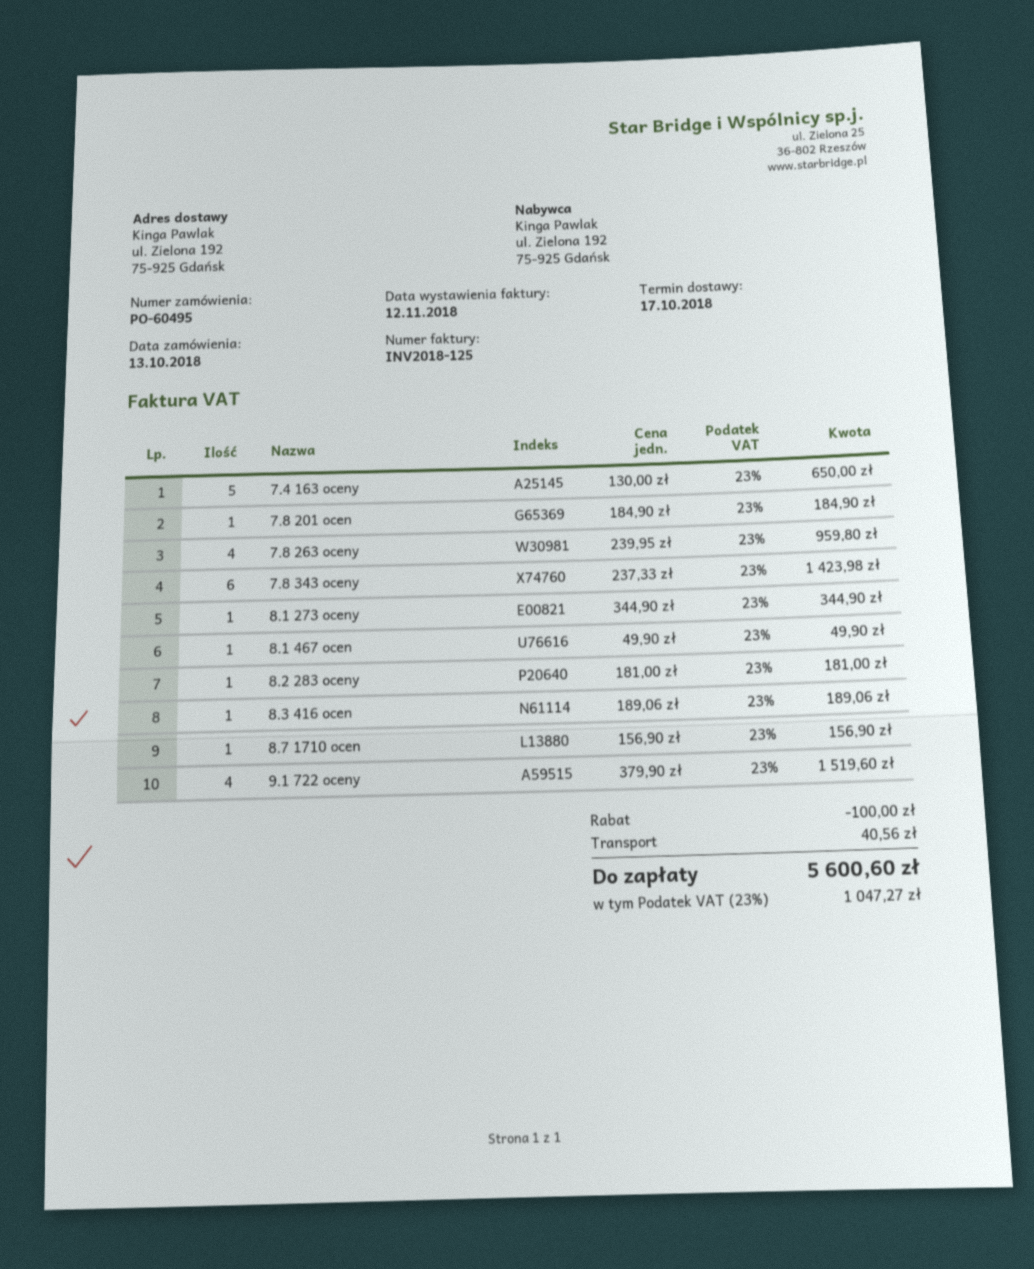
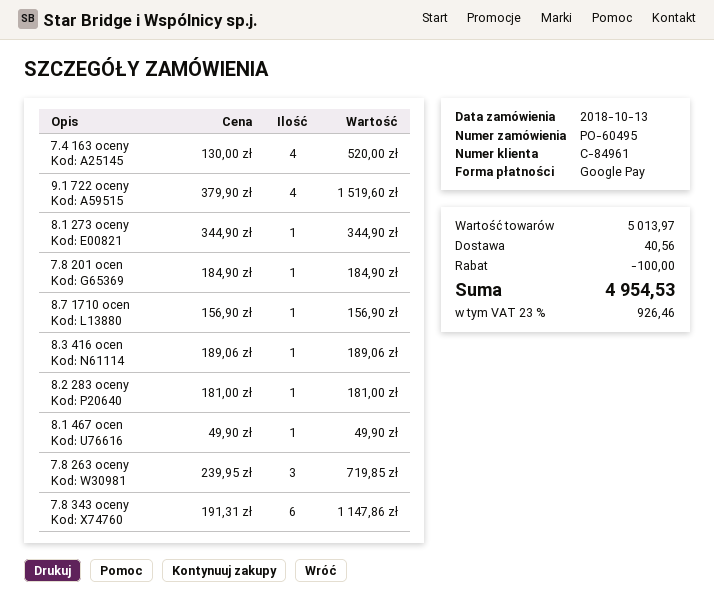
7.4 163 oceny: 5 x 130.00 = 650.00 -> 4 x 130.00 = 520.00
7.8 263 oceny: 4 x 239.95 = 959.80 -> 3 x 239.95 = 719.85
7.8 343 oceny: 6 x 237.33 = 1423.98 -> 6 x 191.31 = 1147.86
tax: 23% = 1047.27 -> 23% = 926.46
total: 5600.60 -> 4954.53

